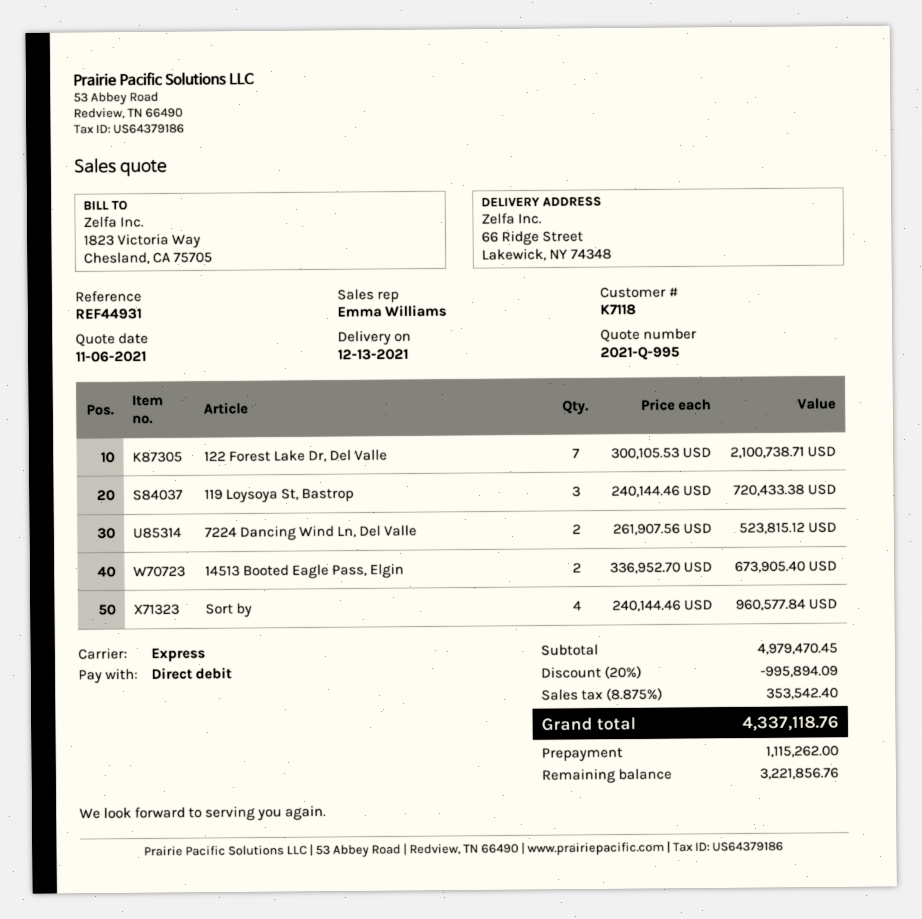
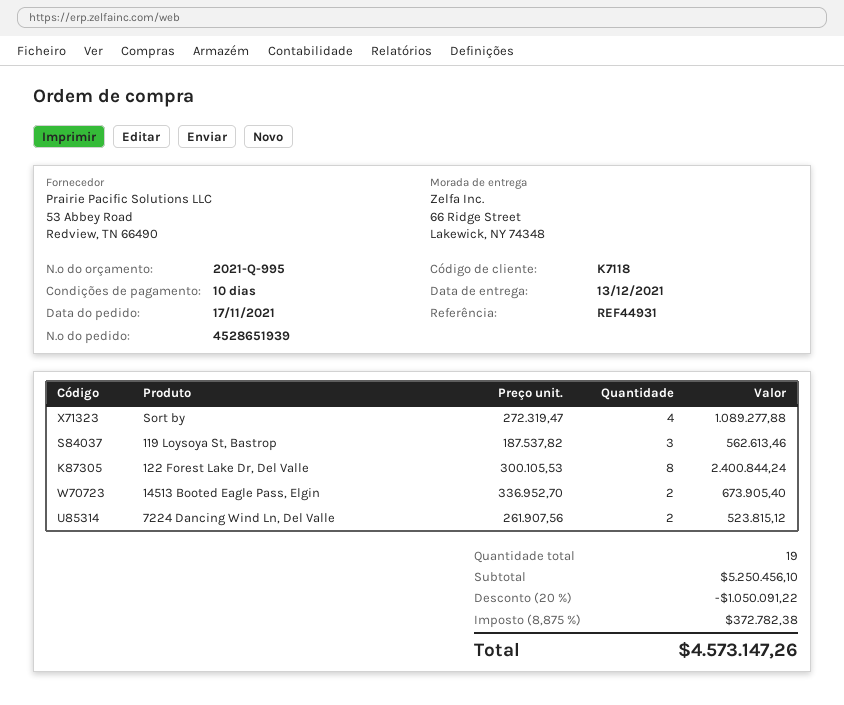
122 Forest Lake Dr, Del Valle: 7 x 300105.53 = 2100738.71 -> 8 x 300105.53 = 2400844.24
119 Loysoya St, Bastrop: 3 x 240144.46 = 720433.38 -> 3 x 187537.82 = 562613.46
Sort by: 4 x 240144.46 = 960577.84 -> 4 x 272319.47 = 1089277.88
subtotal: 4979470.45 -> 5250456.10
discount: 20% = 995894.09 -> 20% = 1050091.22
tax: 8.875% = 353542.40 -> 8.875% = 372782.38
total: 4337118.76 -> 4573147.26

